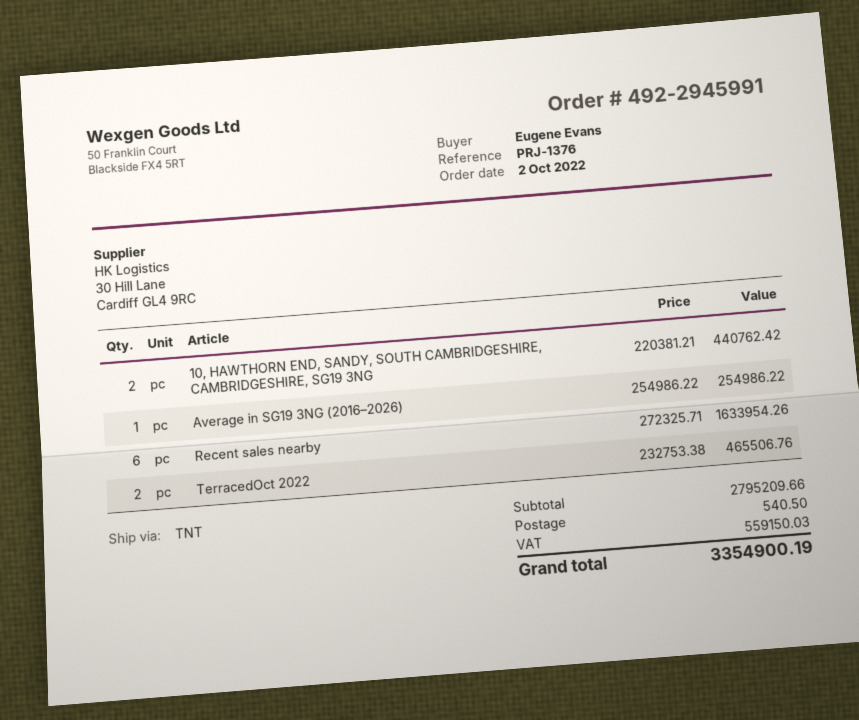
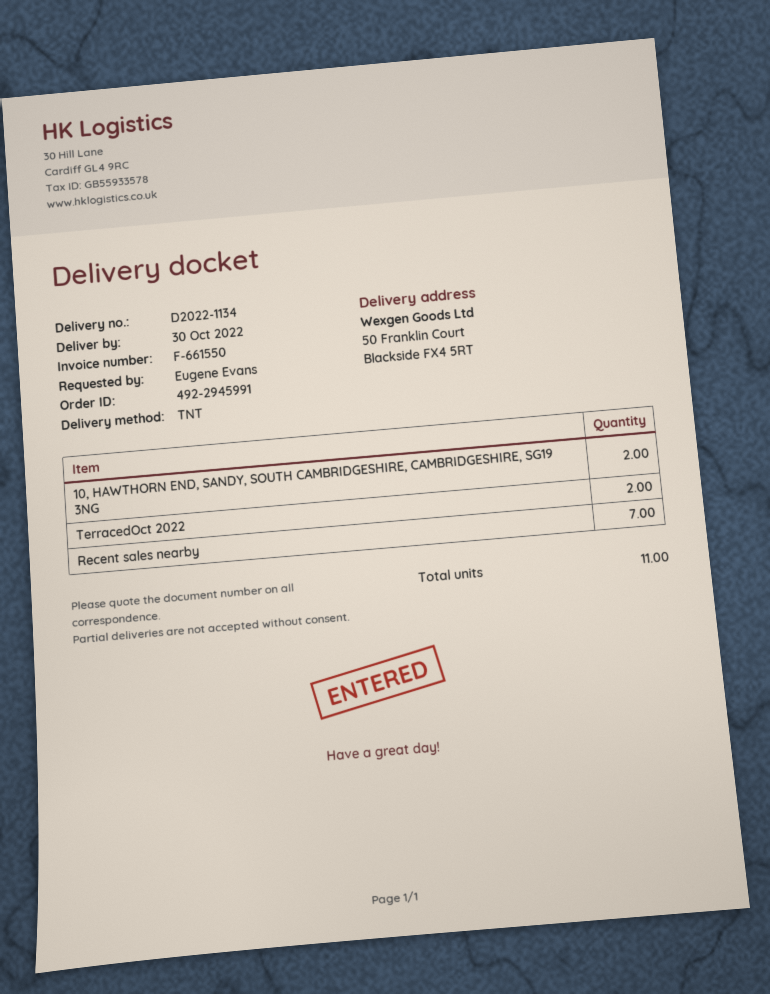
Average in SG19 3NG (2016–2026): 1 -> none
Recent sales nearby: 6 -> 7

